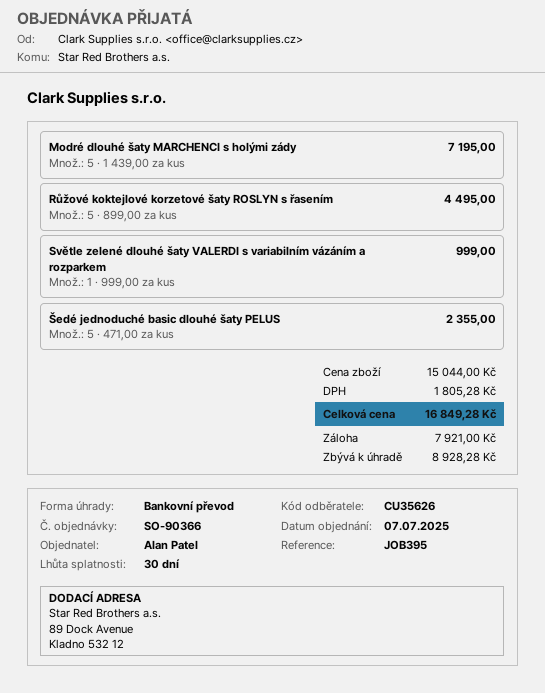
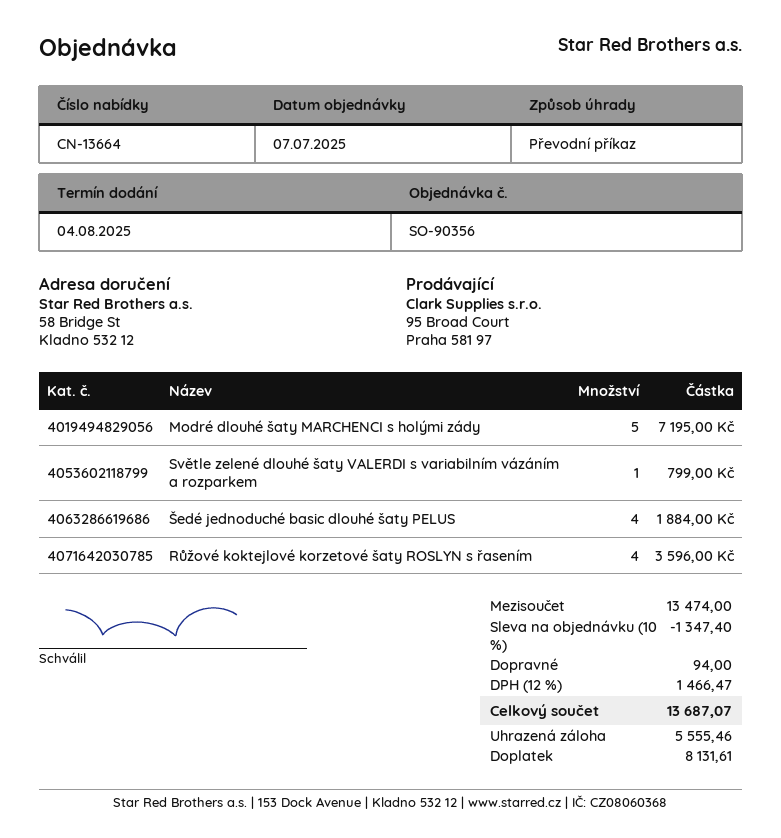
order number: SO-90366 -> SO-90356
ship to: 89 Dock Avenue, Kladno 532 12 -> 58 Bridge St, Kladno 532 12
Růžové koktejlové korzetové šaty ROSLYN s řasením: 5 for 4495.00 -> 4 for 3596.00
Světle zelené dlouhé šaty VALERDI s variabilním vázáním a rozparkem: 1 for 999.00 -> 1 for 799.00
Šedé jednoduché basic dlouhé šaty PELUS: 5 for 2355.00 -> 4 for 1884.00
subtotal: 15044.00 -> 13474.00
discount: none -> 10% = 1347.40
shipping: none -> 94.00
tax: 1805.28 -> 1466.47
total: 16849.28 -> 13687.07
deposit: 7921.00 -> 5555.46
balance: 8928.28 -> 8131.61

